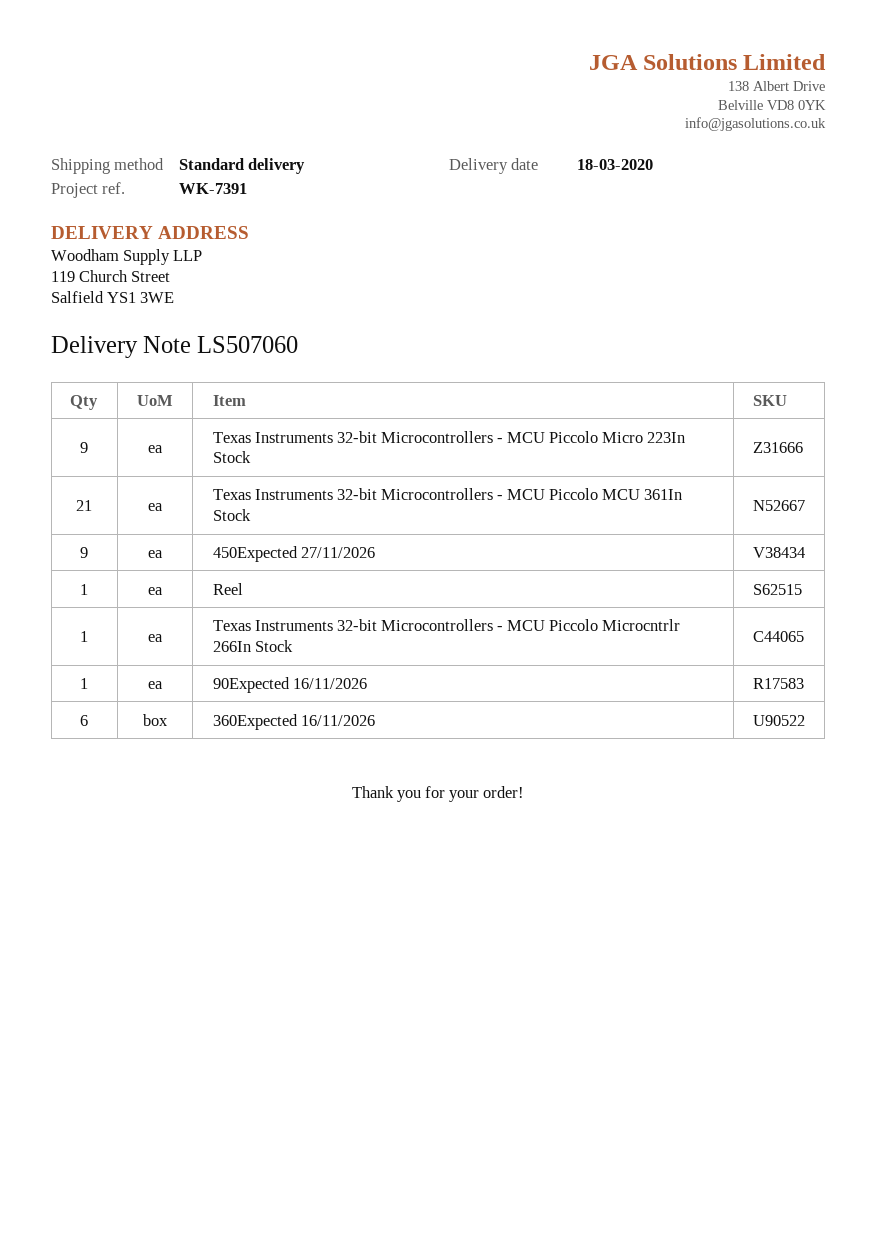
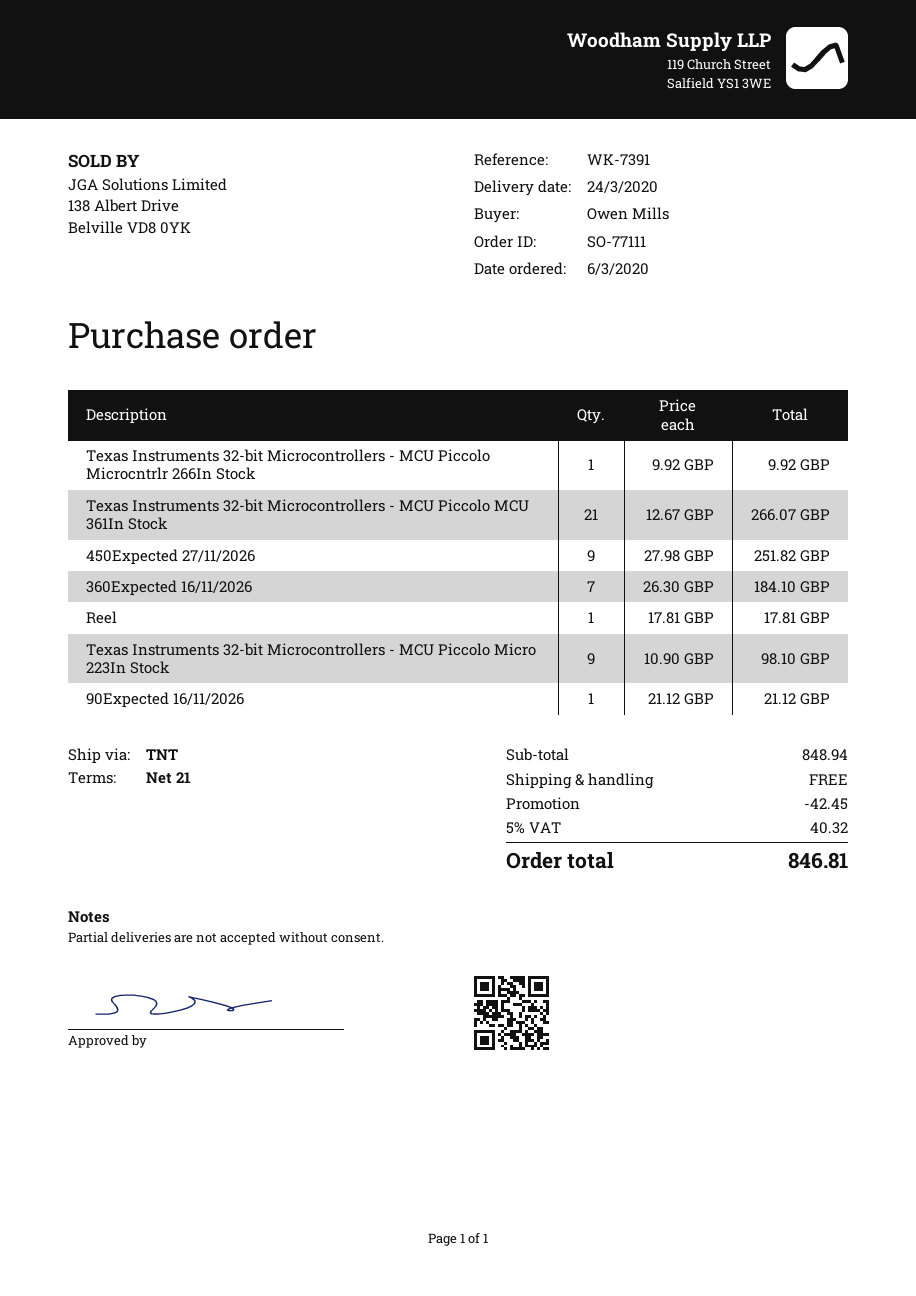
delivery date: 2020-03-18 -> 2020-03-24
shipping method: standard -> TNT
360Expected 16/11/2026: 6 -> 7

